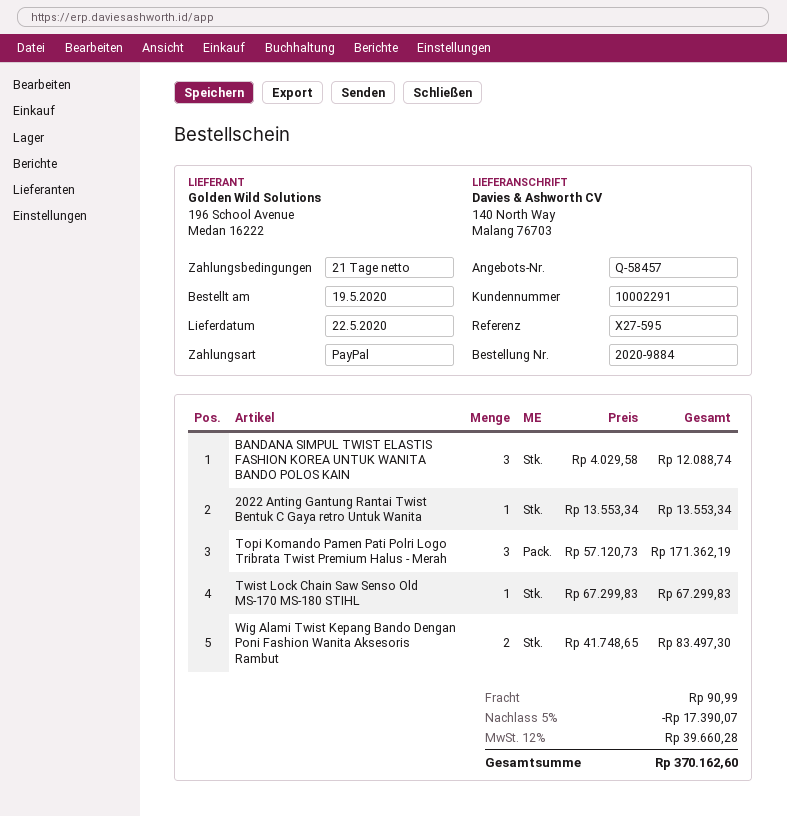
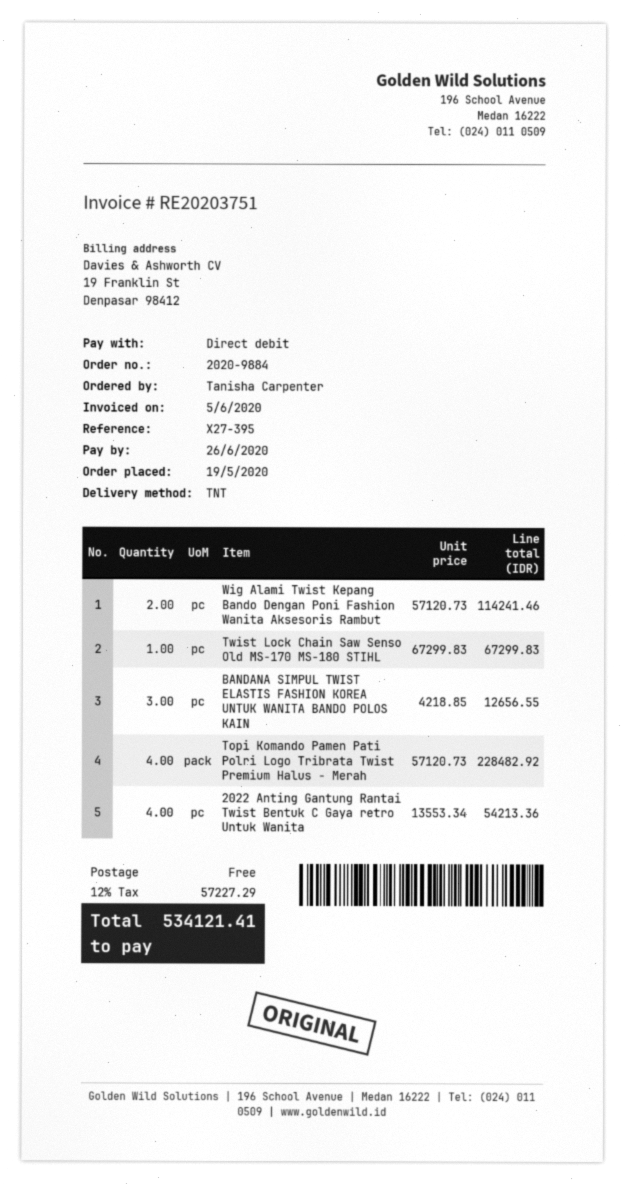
reference: X27-595 -> X27-395
payment method: PayPal -> direct debit
BANDANA SIMPUL TWIST ELASTIS FASHION KOREA UNTUK WANITA BANDO POLOS KAIN: 3 x 4029.58 = 12088.74 -> 3 x 4218.85 = 12656.55
2022 Anting Gantung Rantai Twist Bentuk C Gaya retro Untuk Wanita: 1 x 13553.34 = 13553.34 -> 4 x 13553.34 = 54213.36
Topi Komando Pamen Pati Polri Logo Tribrata Twist Premium Halus - Merah: 3 x 57120.73 = 171362.19 -> 4 x 57120.73 = 228482.92
Wig Alami Twist Kepang Bando Dengan Poni Fashion Wanita Aksesoris Rambut: 2 x 41748.65 = 83497.30 -> 2 x 57120.73 = 114241.46
discount: 5% = 17390.07 -> none
shipping: 90.99 -> 0.00
tax: 12% = 39660.28 -> 12% = 57227.29
total: 370162.60 -> 534121.41

